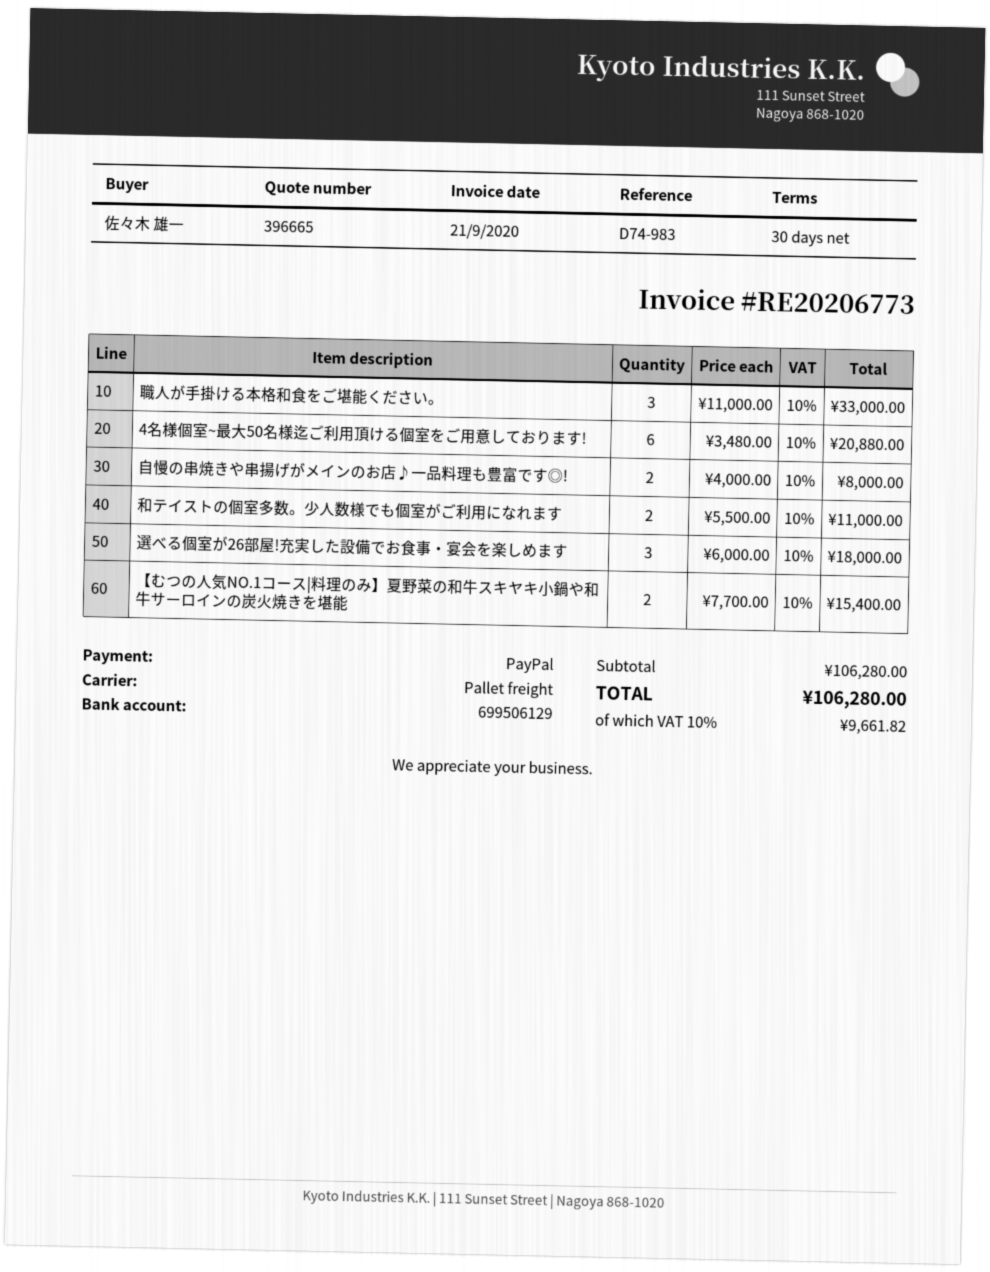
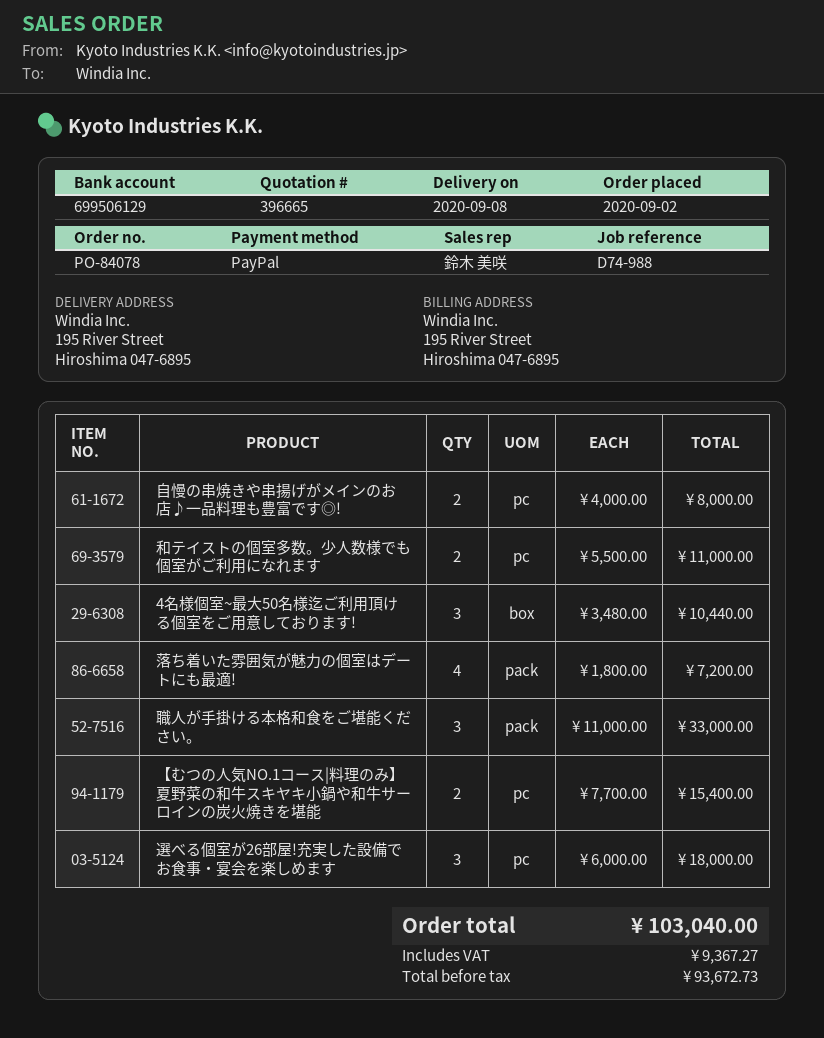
reference: D74-983 -> D74-988
4名様個室~最大50名様迄ご利用頂ける個室をご用意しております!: 6 x 3480.00 = 20880.00 -> 3 x 3480.00 = 10440.00
落ち着いた雰囲気が魅力の個室はデートにも最適!: none -> 4 x 1800.00 = 7200.00
tax: 9661.82 -> 9367.27
total: 106280.00 -> 103040.00

